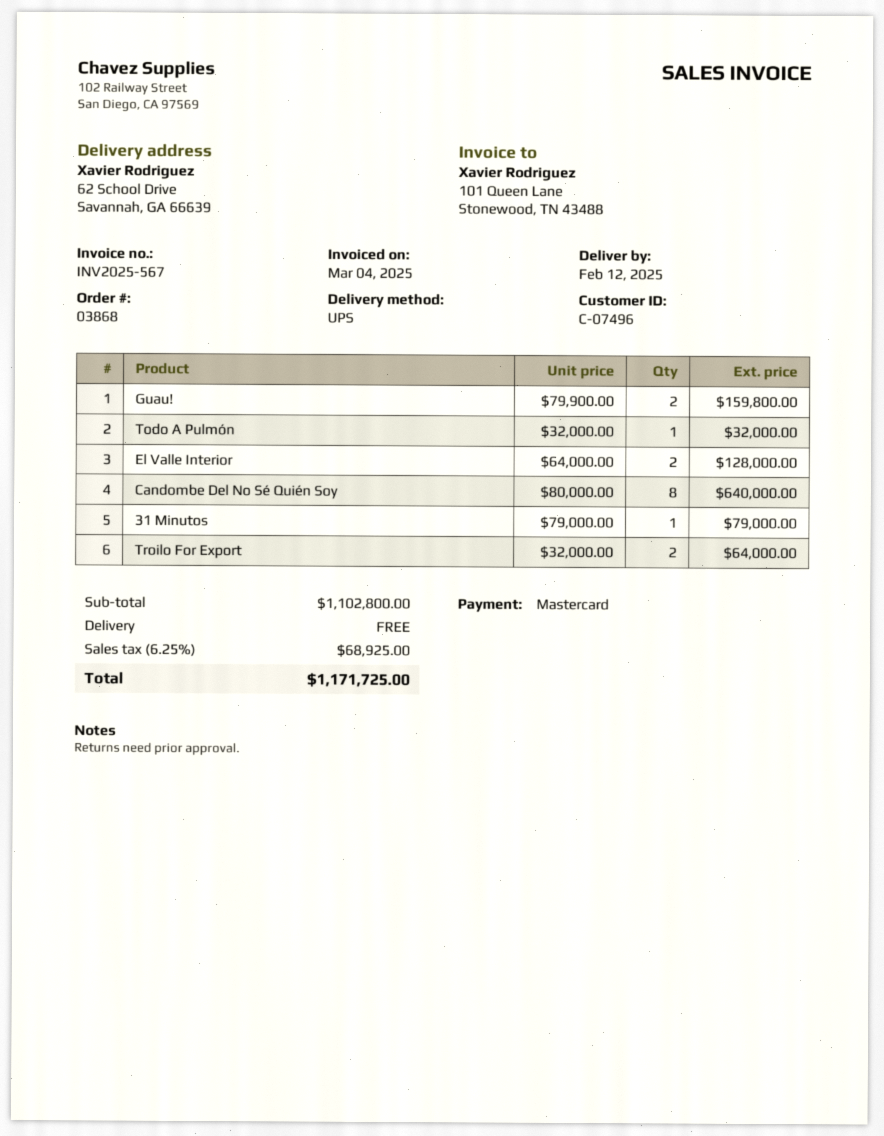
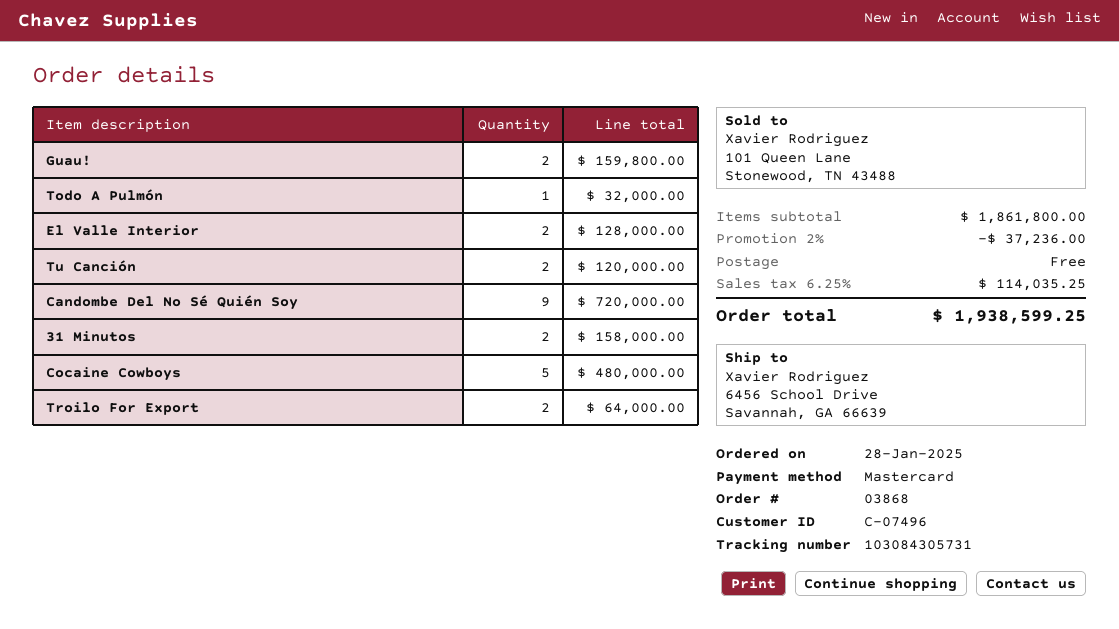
ship to: 62 School Drive, Savannah, GA 66639 -> 6456 School Drive, Savannah, GA 66639
Candombe Del No Sé Quién Soy: 8 for 640000.00 -> 9 for 720000.00
31 Minutos: 1 for 79000.00 -> 2 for 158000.00
Tu Canción: none -> 2 for 120000.00
Cocaine Cowboys: none -> 5 for 480000.00
subtotal: 1102800.00 -> 1861800.00
discount: none -> 2% = 37236.00
tax: 6.25% = 68925.00 -> 6.25% = 114035.25
total: 1171725.00 -> 1938599.25

